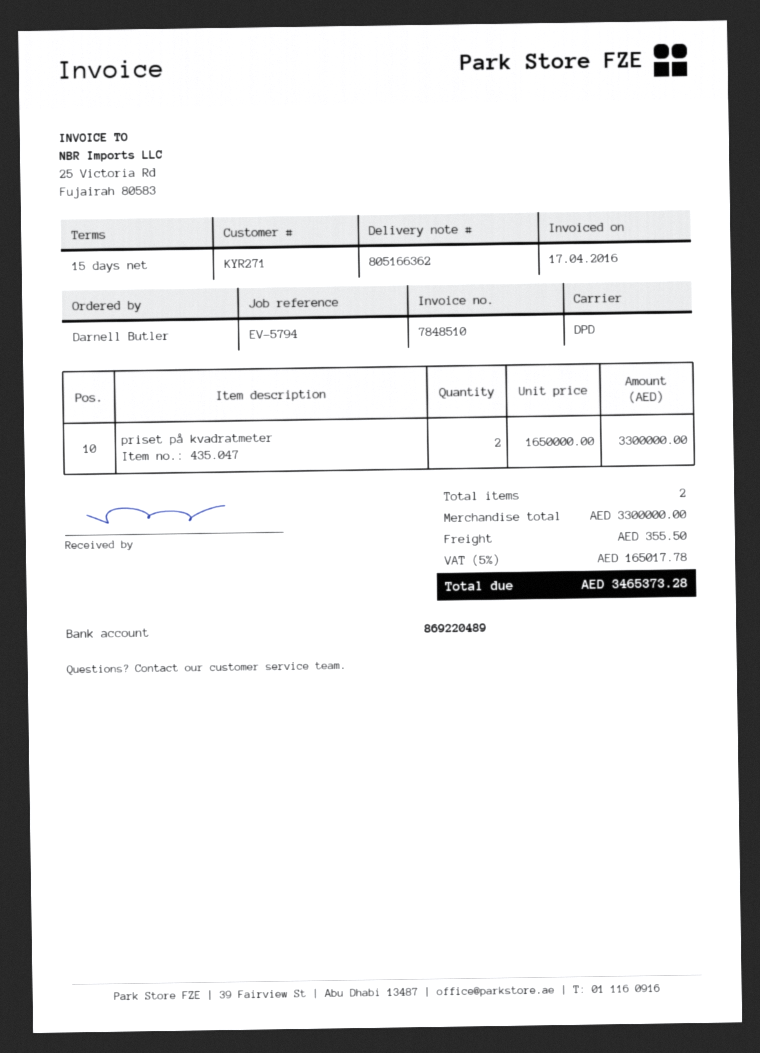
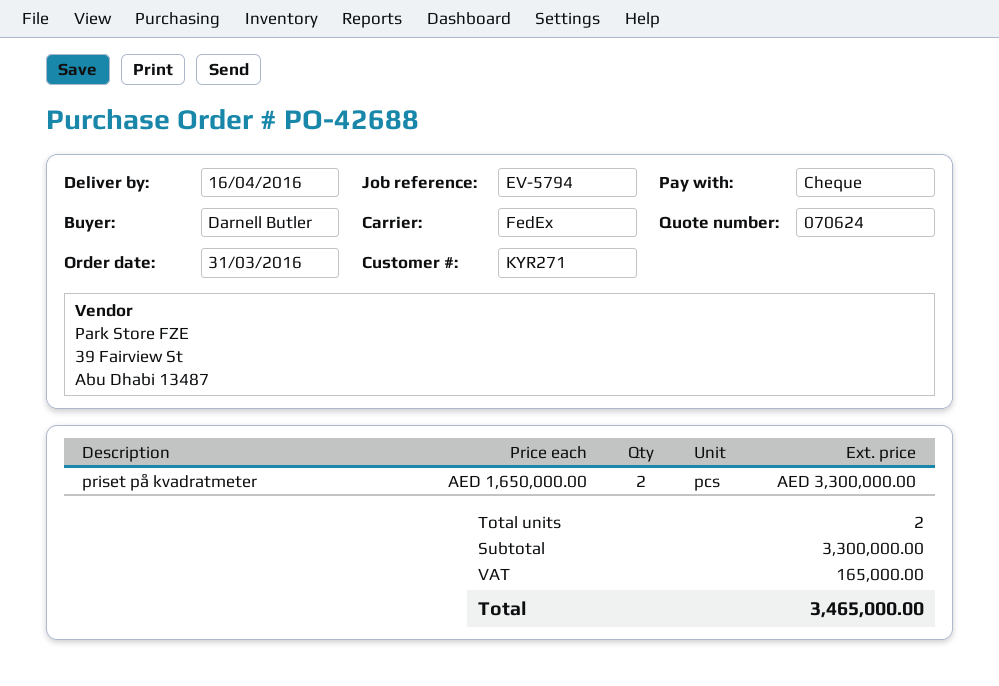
shipping method: DPD -> FedEx
shipping: 355.50 -> none
tax: 165017.78 -> 165000.00
total: 3465373.28 -> 3465000.00

